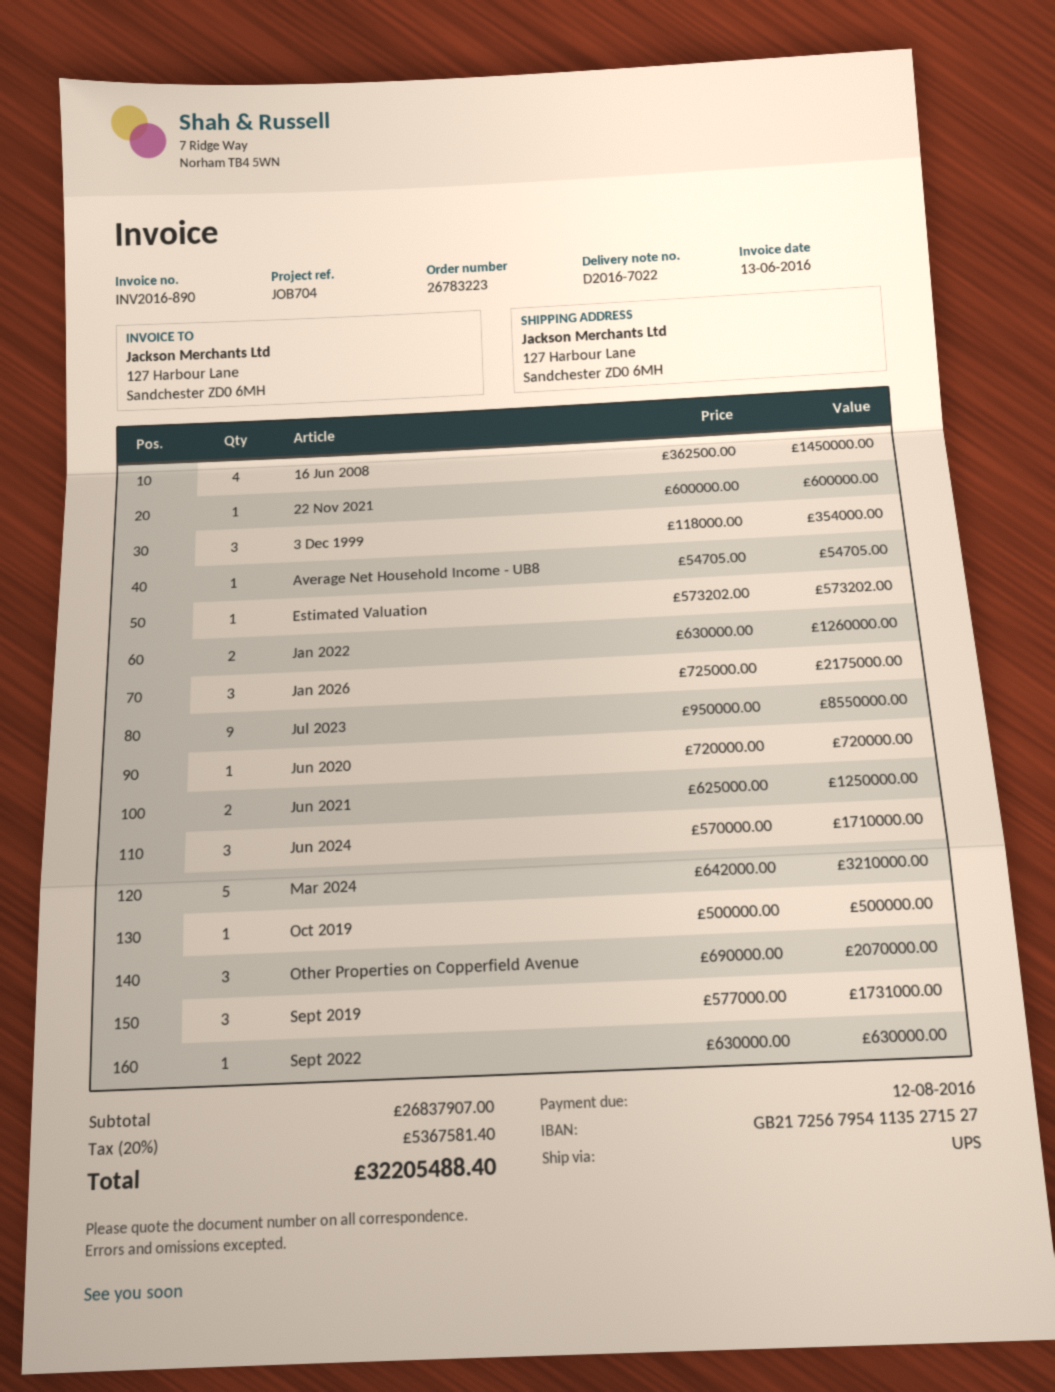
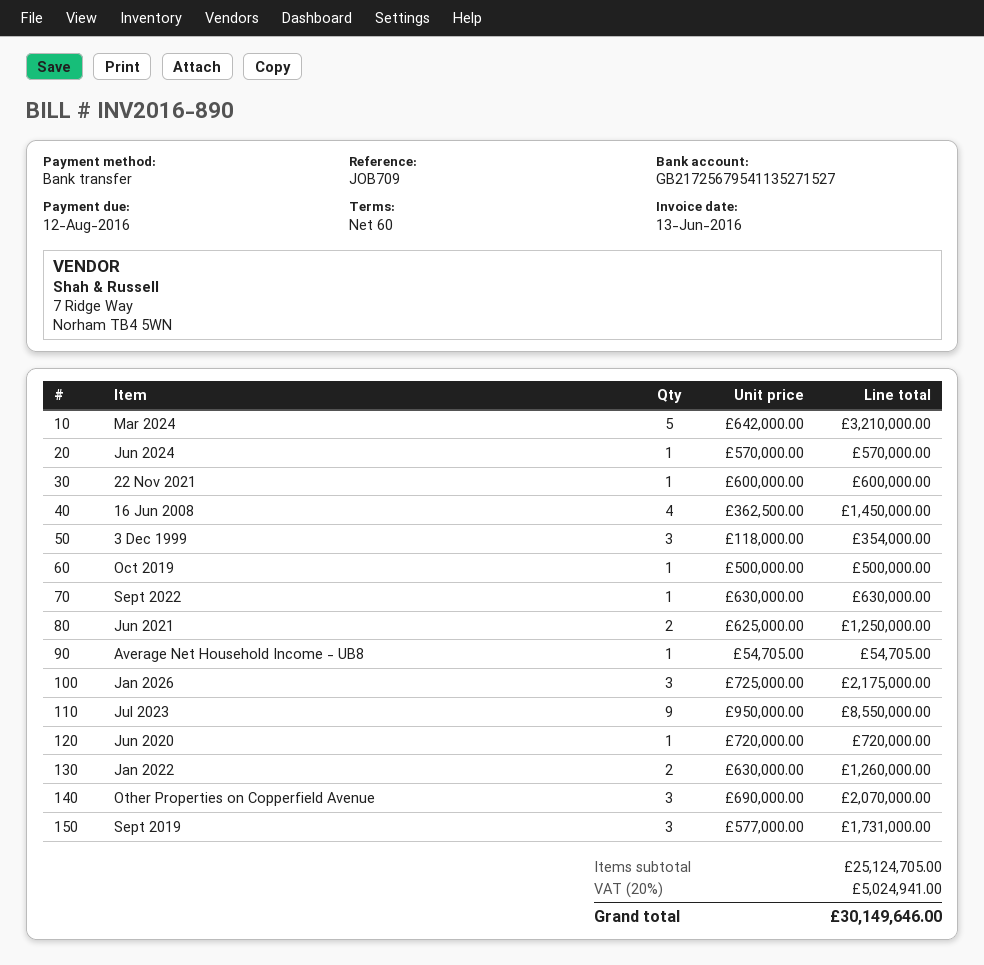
reference: JOB704 -> JOB709
Estimated Valuation: 1 x 573202.00 = 573202.00 -> none
Jun 2024: 3 x 570000.00 = 1710000.00 -> 1 x 570000.00 = 570000.00
subtotal: 26837907.00 -> 25124705.00
tax: 20% = 5367581.40 -> 20% = 5024941.00
total: 32205488.40 -> 30149646.00

